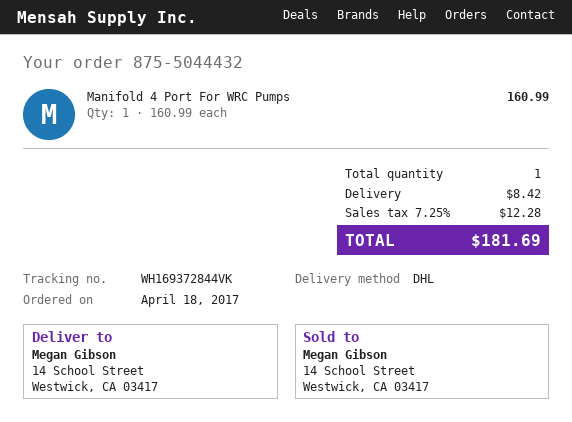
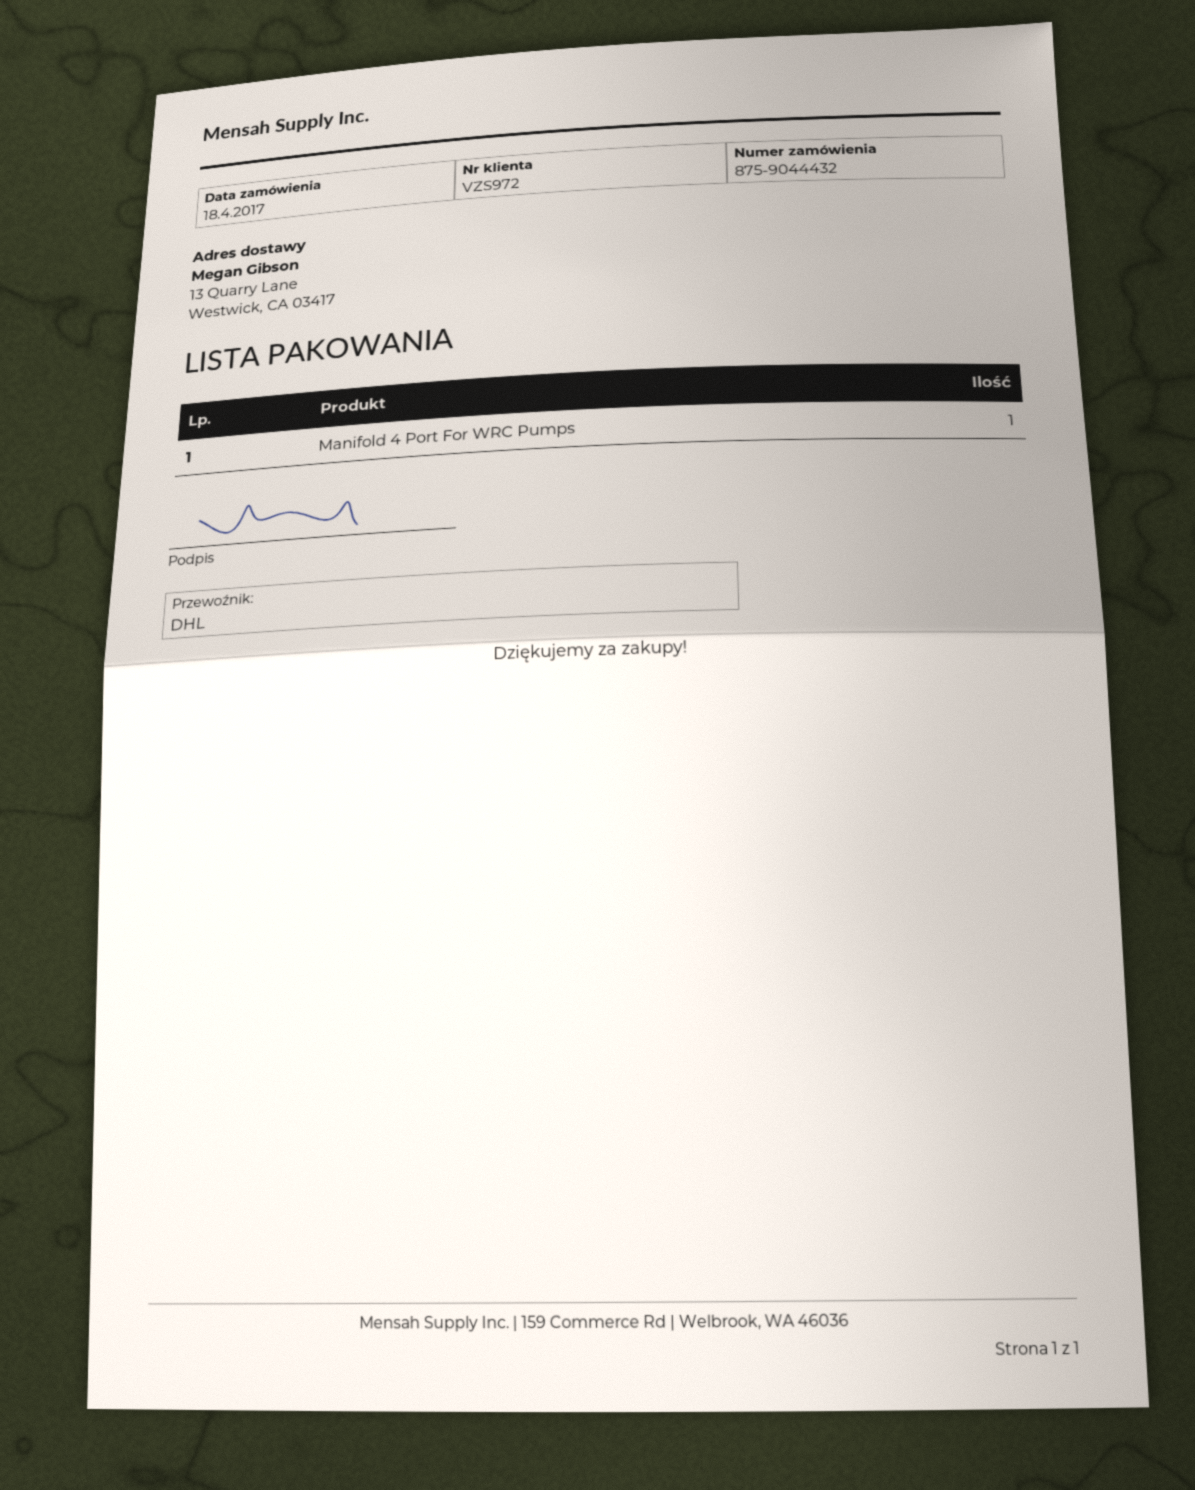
order number: 875-5044432 -> 875-9044432
ship to: 14 School Street, Westwick, CA 03417 -> 13 Quarry Lane, Westwick, CA 03417

